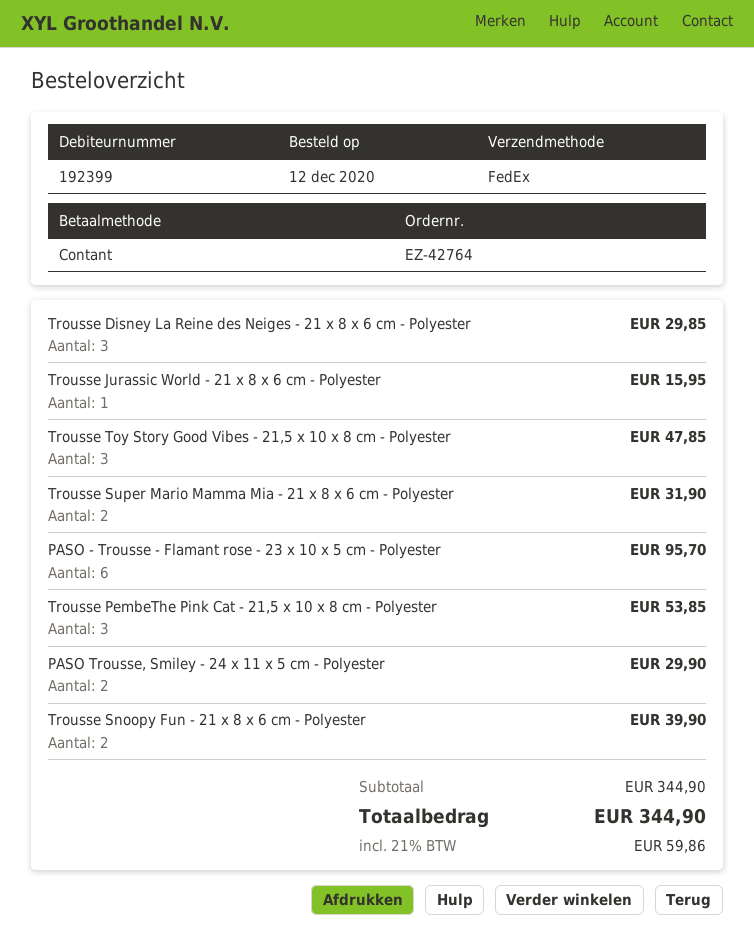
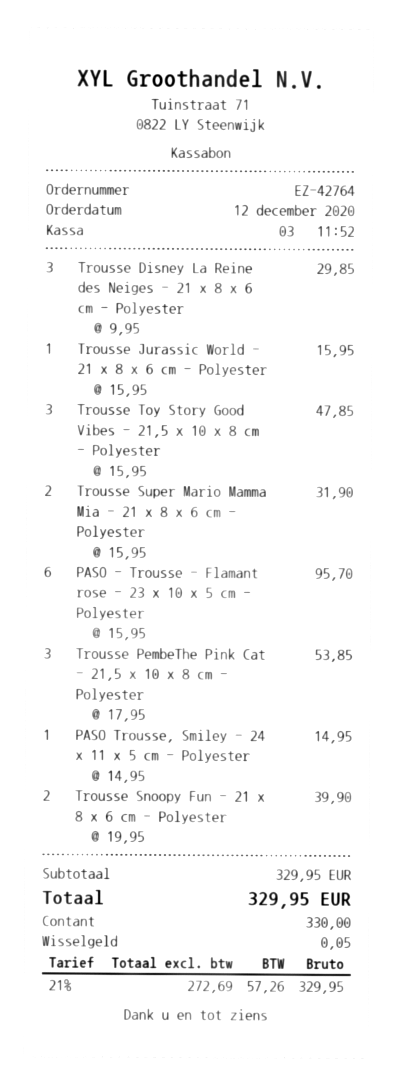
PASO Trousse, Smiley - 24 x 11 x 5 cm - Polyester: 2 for 29.90 -> 1 for 14.95
subtotal: 344.90 -> 329.95
tax: 21% = 59.86 -> 21% = 57.26
total: 344.90 -> 329.95

